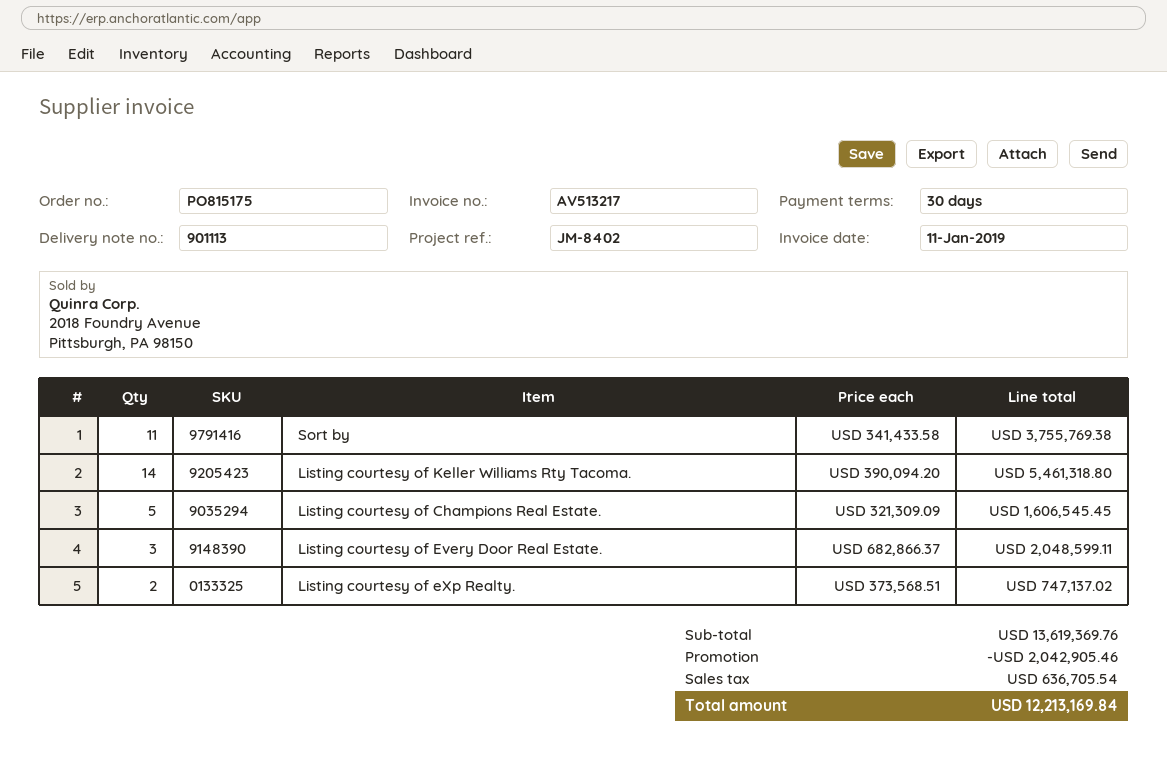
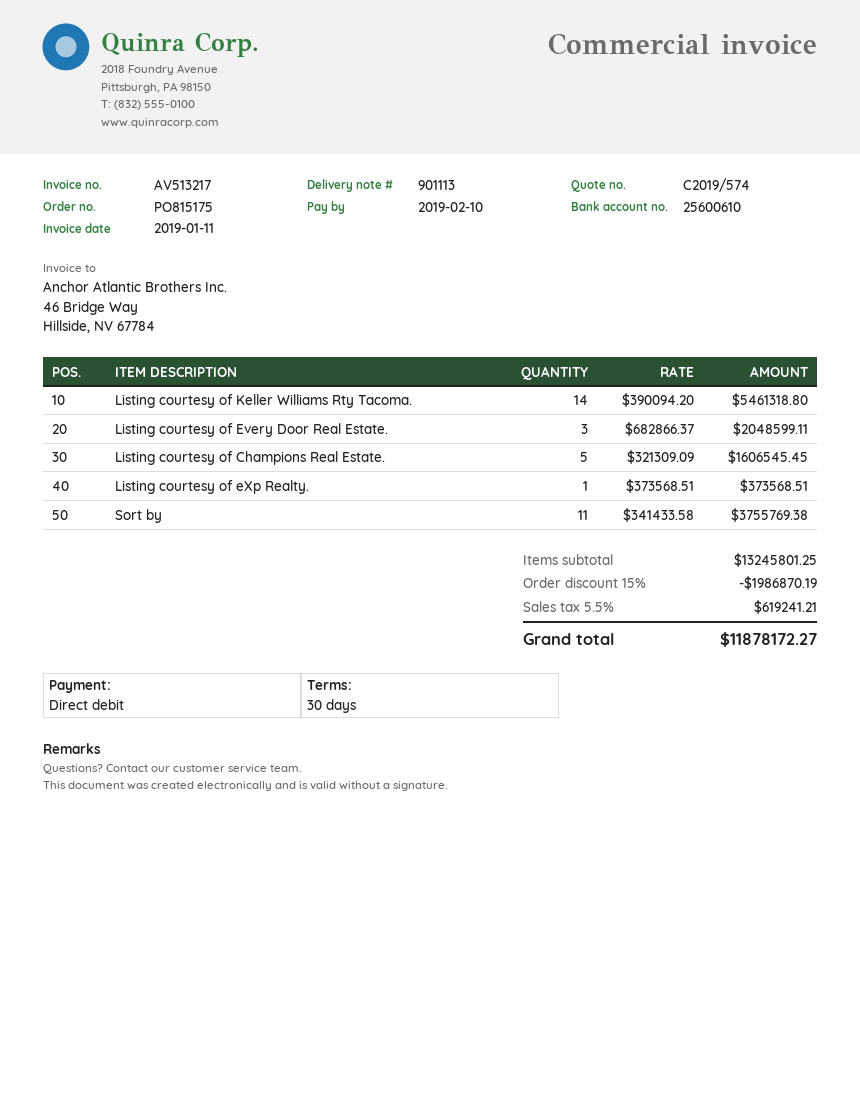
Listing courtesy of eXp Realty.: 2 x 373568.51 = 747137.02 -> 1 x 373568.51 = 373568.51
subtotal: 13619369.76 -> 13245801.25
discount: 2042905.46 -> 1986870.19
tax: 636705.54 -> 619241.21
total: 12213169.84 -> 11878172.27

